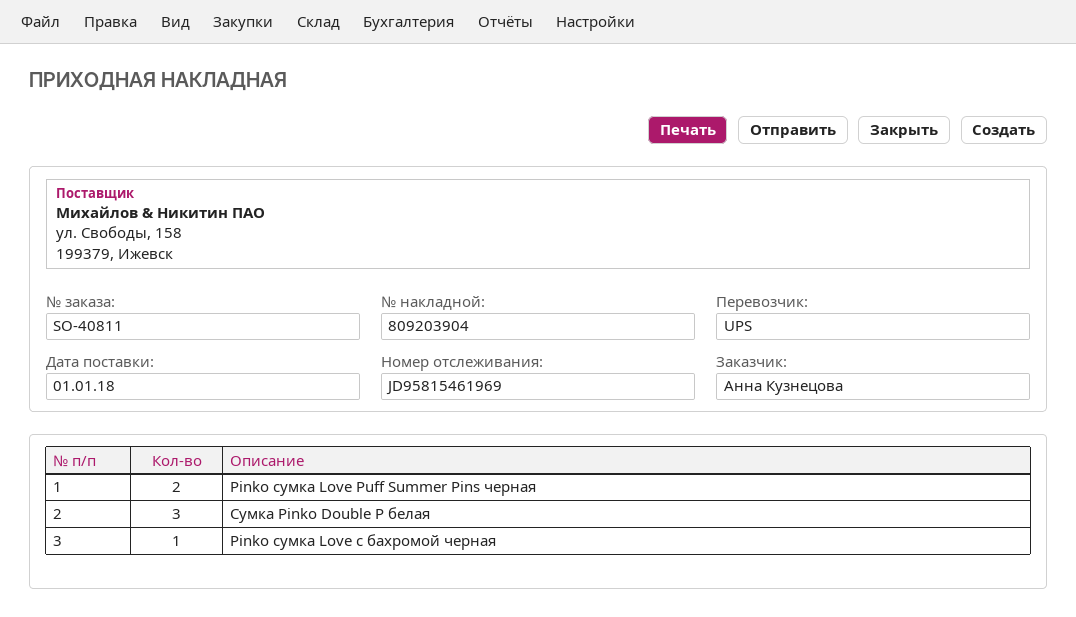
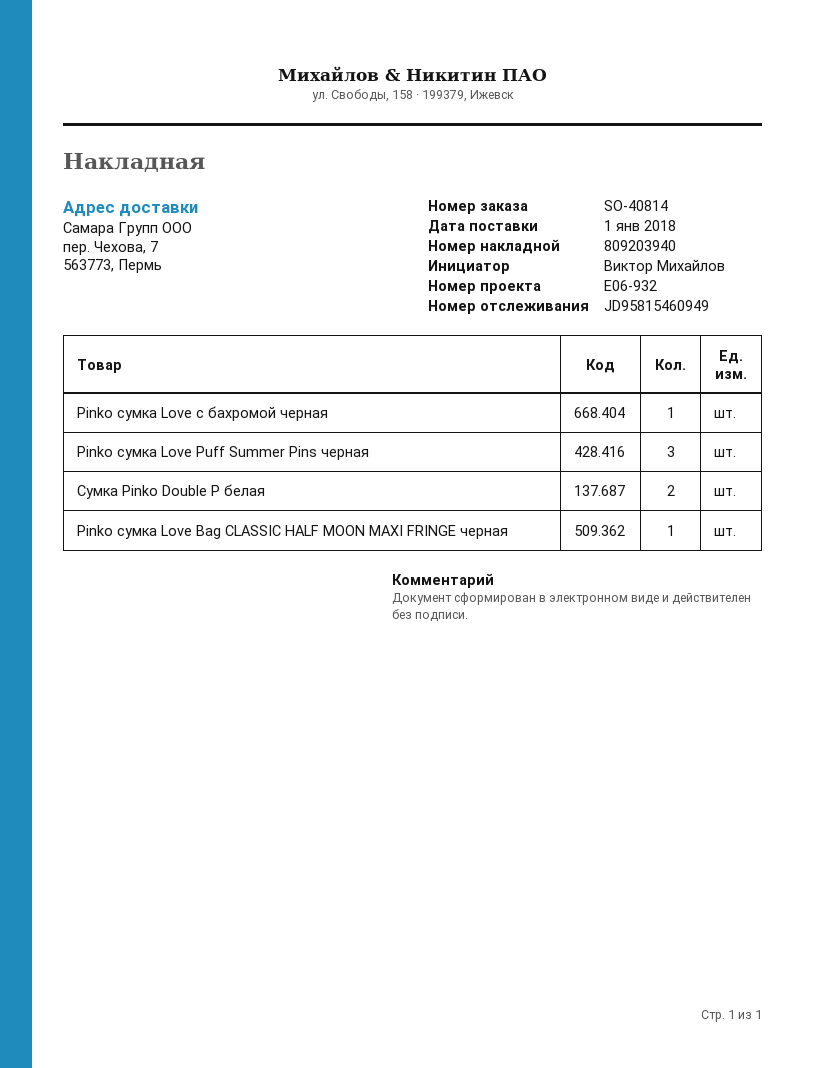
order number: SO-40811 -> SO-40814
delivery note number: 809203904 -> 809203940
ordered by: Анна Кузнецова -> Виктор Михайлов
tracking number: JD95815461969 -> JD95815460949
Pinko сумка Love Puff Summer Pins черная: 2 -> 3
Сумка Pinko Double P белая: 3 -> 2
Pinko сумка Love Bag CLASSIC HALF MOON MAXI FRINGE черная: none -> 1

